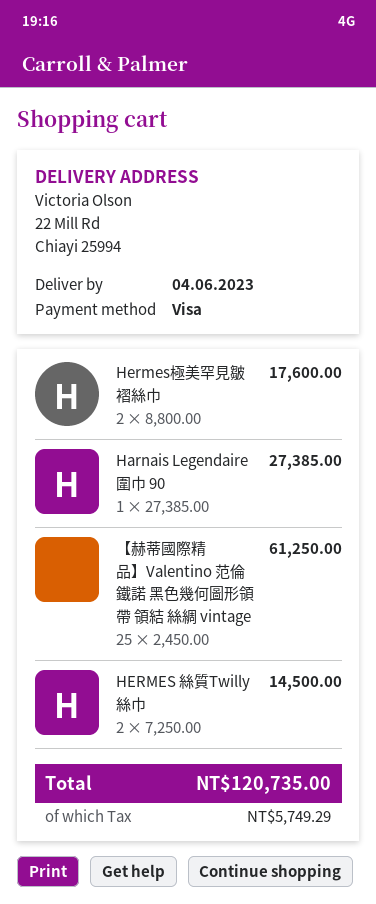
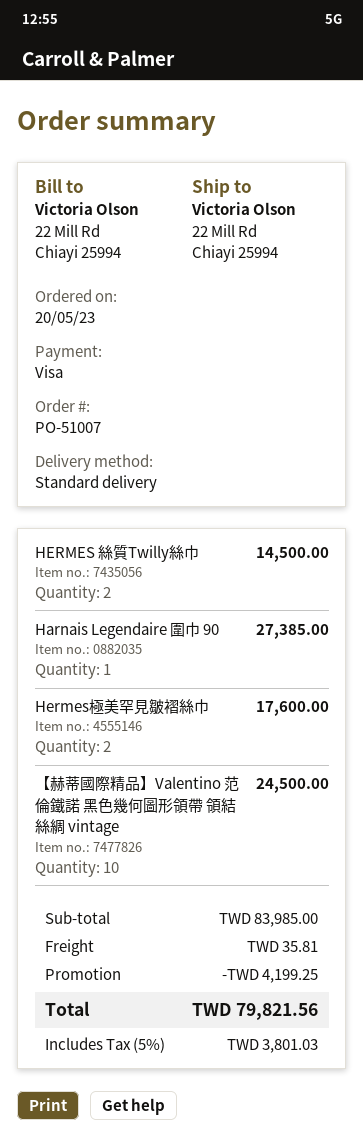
【赫蒂國際精品】Valentino 范倫鐵諾 黑色幾何圖形領帶 領結 絲綢 vintage: 25 for 61250.00 -> 10 for 24500.00
discount: none -> 4199.25
shipping: none -> 35.81
tax: 5749.29 -> 3801.03
total: 120735.00 -> 79821.56

